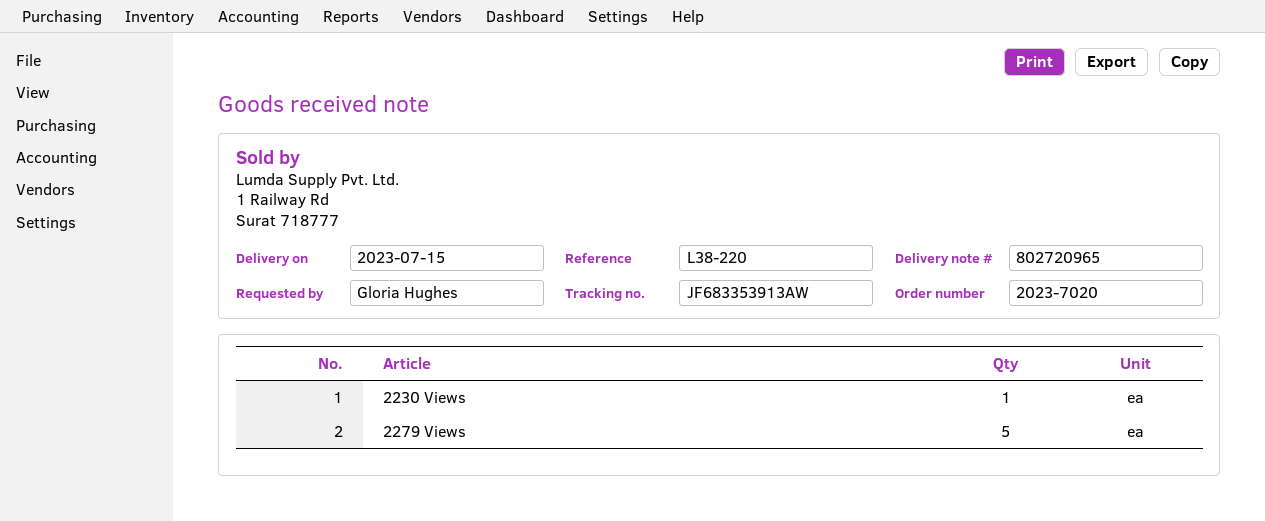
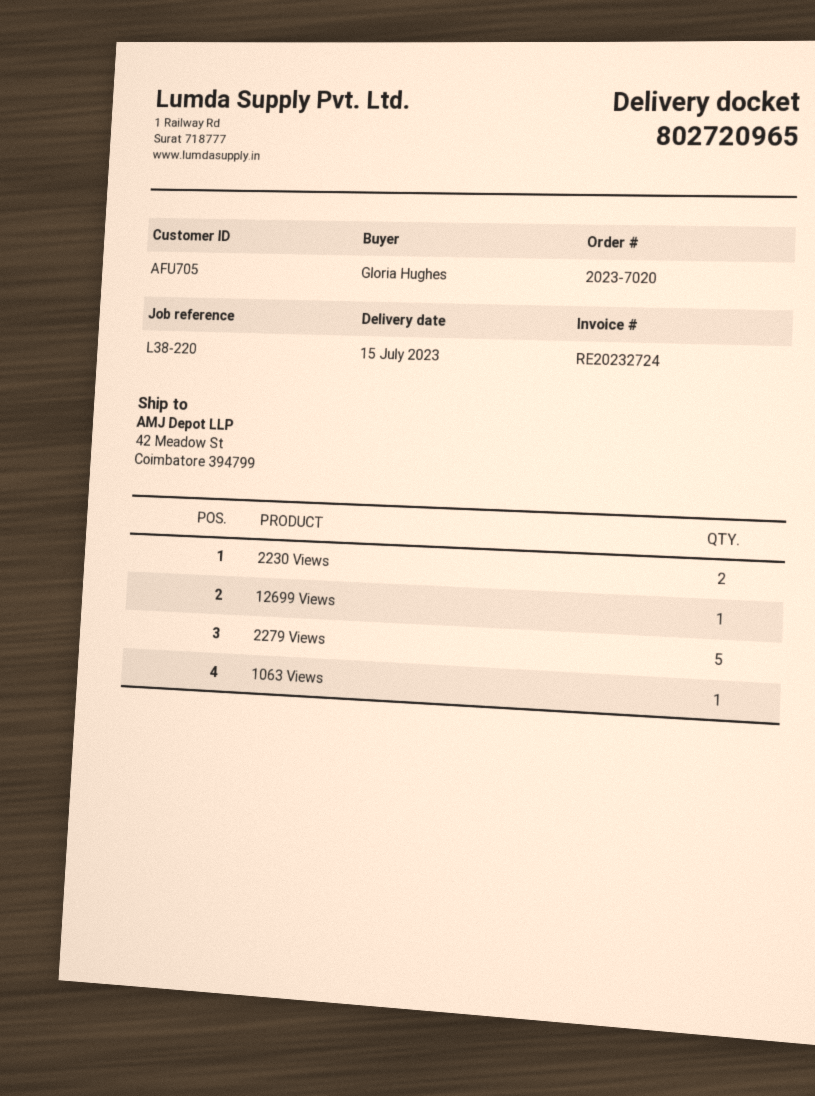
2230 Views: 1 -> 2
12699 Views: none -> 1
1063 Views: none -> 1

